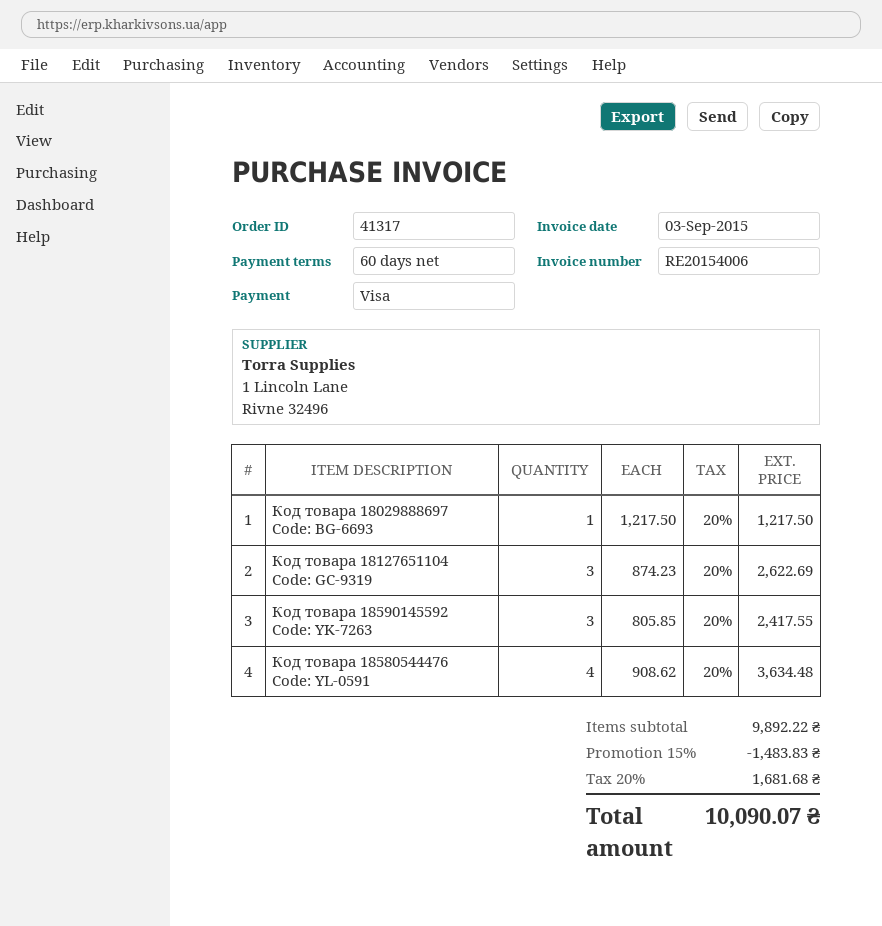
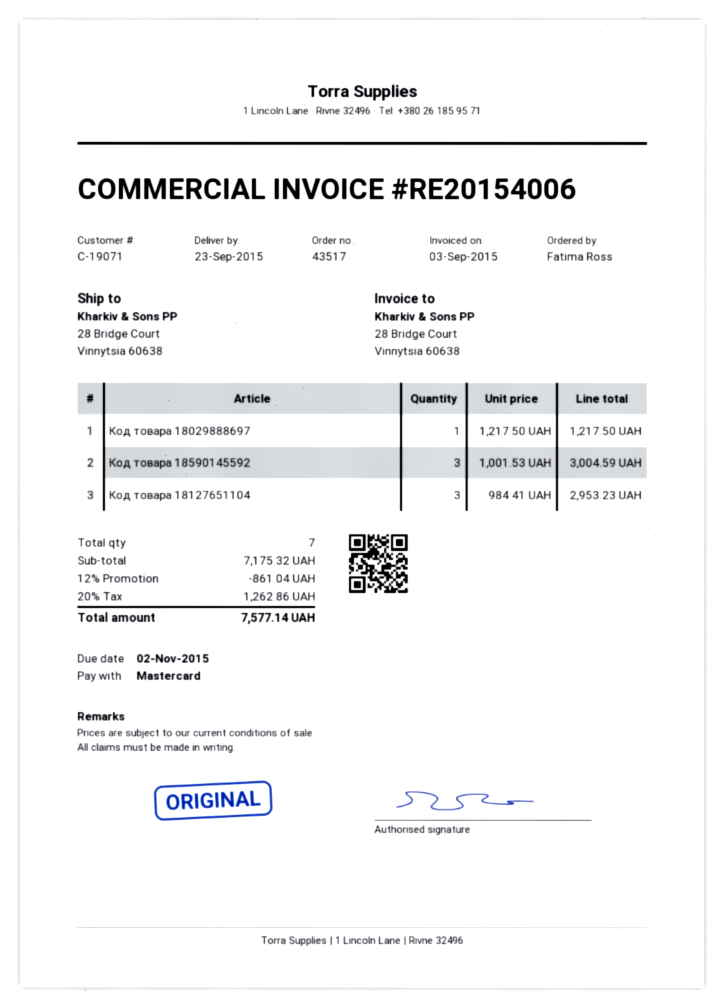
order number: 41317 -> 43517
payment method: Visa -> Mastercard
Код товара 18127651104: 3 x 874.23 = 2622.69 -> 3 x 984.41 = 2953.23
Код товара 18590145592: 3 x 805.85 = 2417.55 -> 3 x 1001.53 = 3004.59
Код товара 18580544476: 4 x 908.62 = 3634.48 -> none
subtotal: 9892.22 -> 7175.32
discount: 15% = 1483.83 -> 12% = 861.04
tax: 20% = 1681.68 -> 20% = 1262.86
total: 10090.07 -> 7577.14

